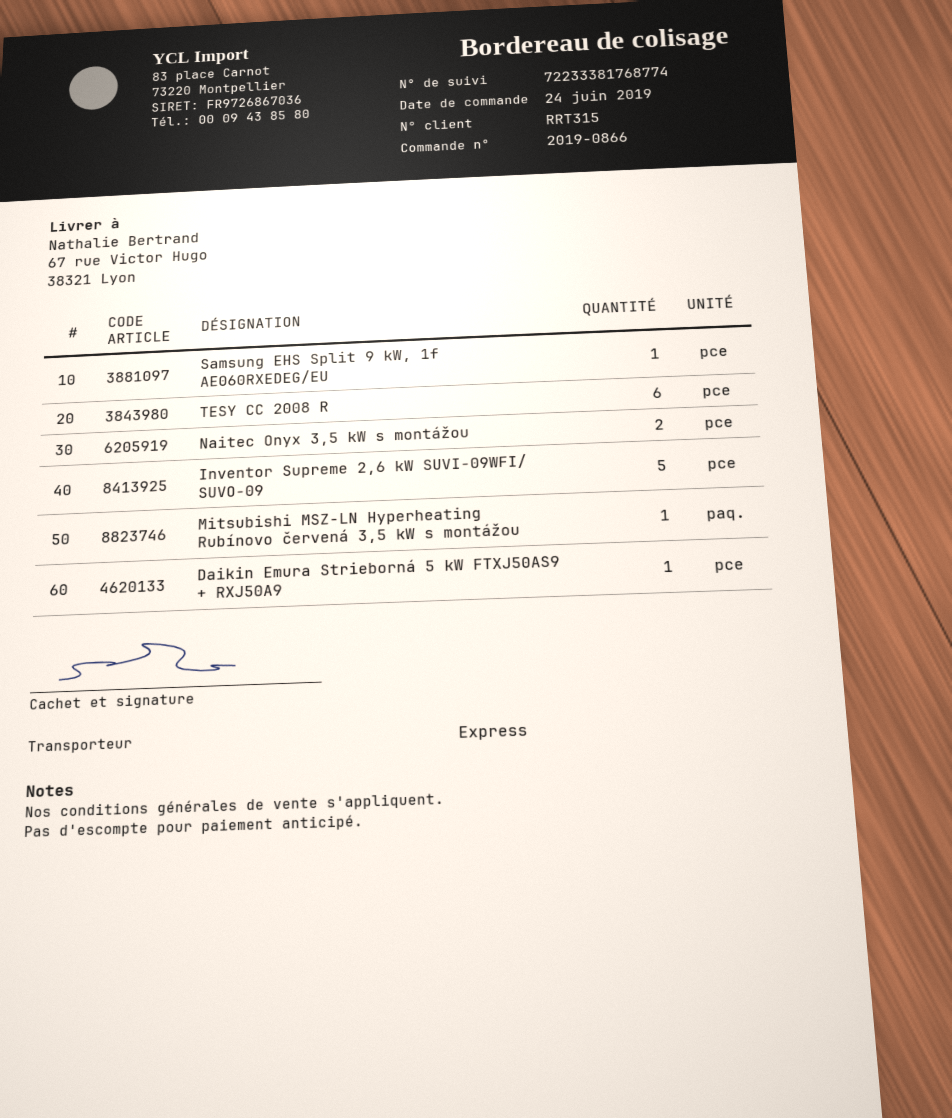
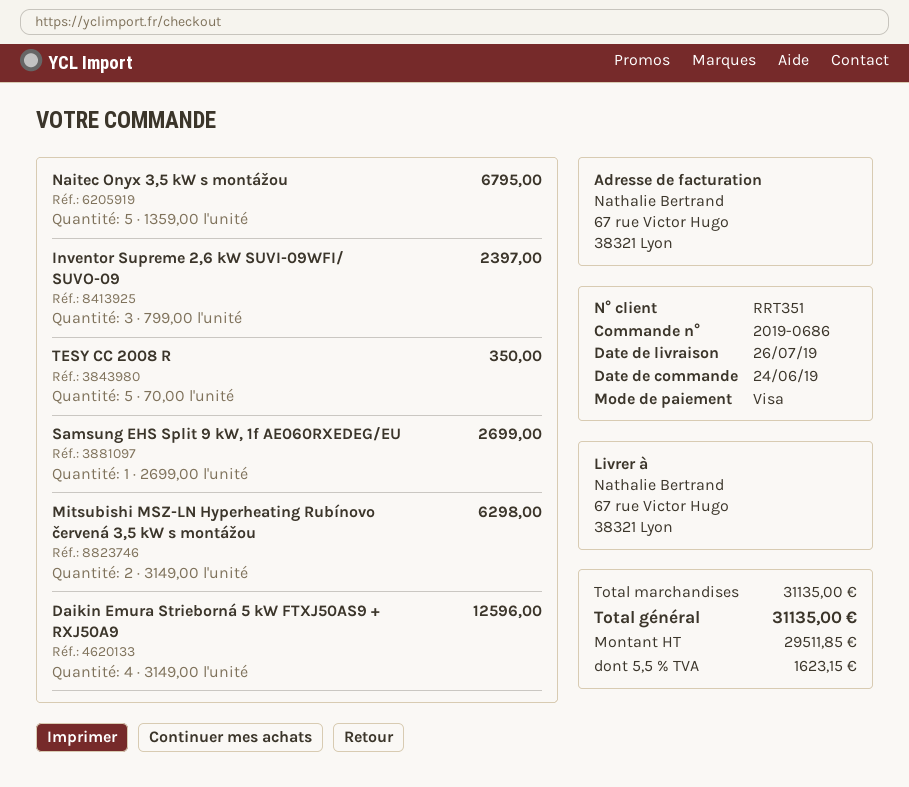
order number: 2019-0866 -> 2019-0686
customer number: RRT315 -> RRT351
TESY CC 2008 R: 6 -> 5
Naitec Onyx 3,5 kW s montážou: 2 -> 5
Inventor Supreme 2,6 kW SUVI-09WFI/ SUVO-09: 5 -> 3
Mitsubishi MSZ-LN Hyperheating Rubínovo červená 3,5 kW s montážou: 1 -> 2
Daikin Emura Strieborná 5 kW FTXJ50AS9 + RXJ50A9: 1 -> 4

